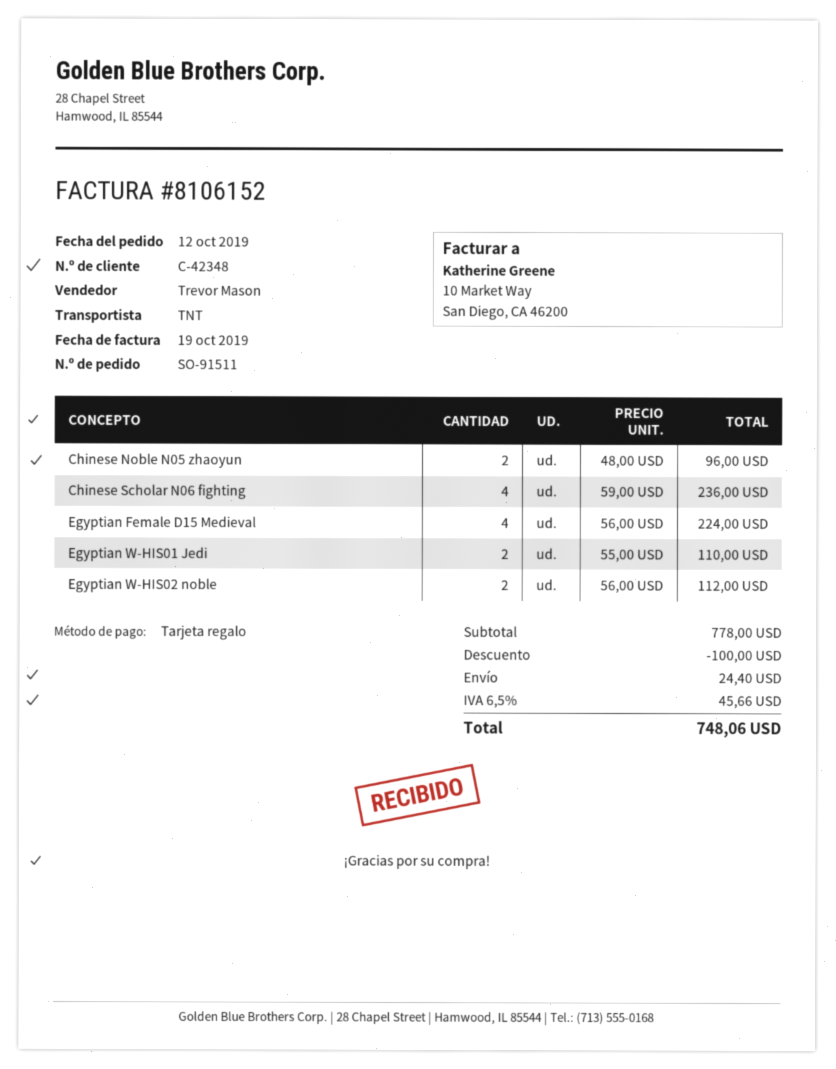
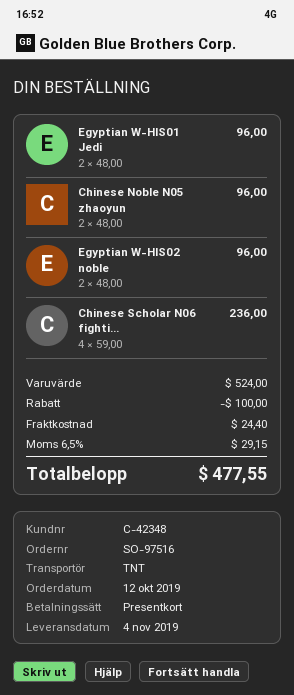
order number: SO-91511 -> SO-97516
Egyptian Female D15 Medieval: 4 x 56.00 = 224.00 -> none
Egyptian W-HIS01 Jedi: 2 x 55.00 = 110.00 -> 2 x 48.00 = 96.00
Egyptian W-HIS02 noble: 2 x 56.00 = 112.00 -> 2 x 48.00 = 96.00
subtotal: 778.00 -> 524.00
tax: 6.5% = 45.66 -> 6.5% = 29.15
total: 748.06 -> 477.55

